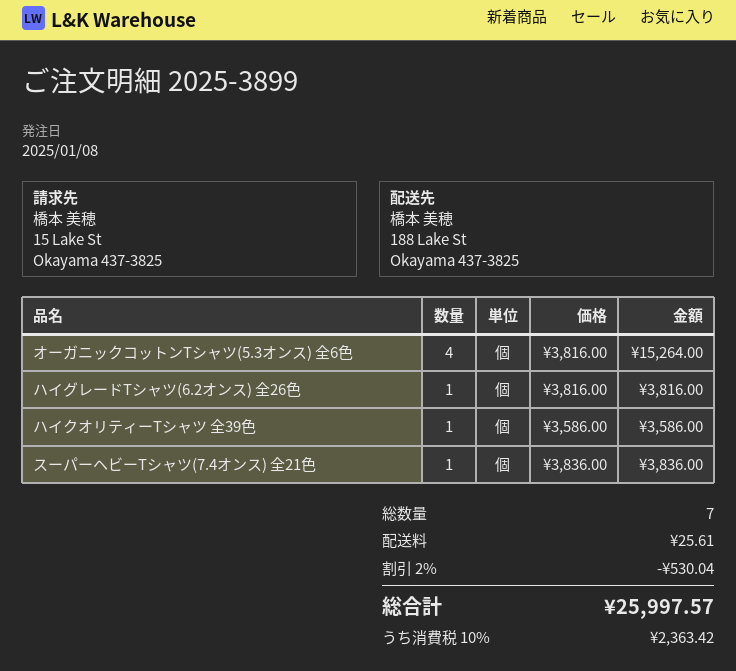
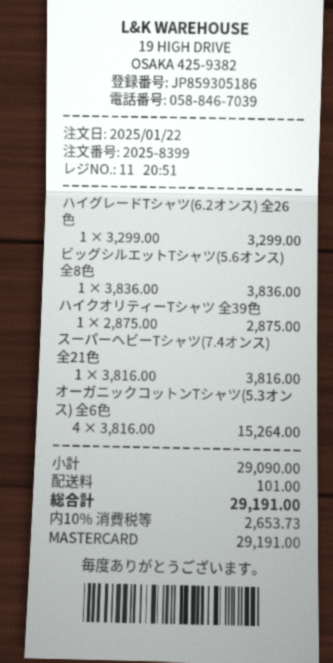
order number: 2025-3899 -> 2025-8399
order date: 2025-01-08 -> 2025-01-22
ハイグレードTシャツ(6.2オンス) 全26色: 1 x 3816.00 = 3816.00 -> 1 x 3299.00 = 3299.00
ハイクオリティーTシャツ 全39色: 1 x 3586.00 = 3586.00 -> 1 x 2875.00 = 2875.00
スーパーヘビーTシャツ(7.4オンス) 全21色: 1 x 3836.00 = 3836.00 -> 1 x 3816.00 = 3816.00
ビッグシルエットTシャツ(5.6オンス) 全8色: none -> 1 x 3836.00 = 3836.00
discount: 2% = 530.04 -> none
shipping: 25.61 -> 101.00
tax: 10% = 2363.42 -> 10% = 2653.73
total: 25997.57 -> 29191.00

